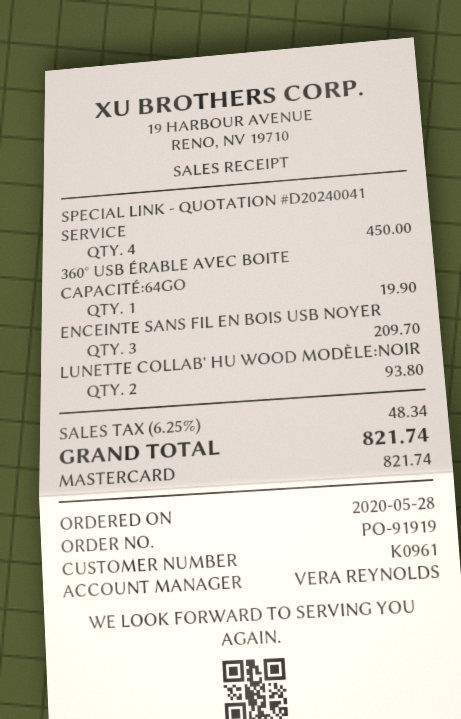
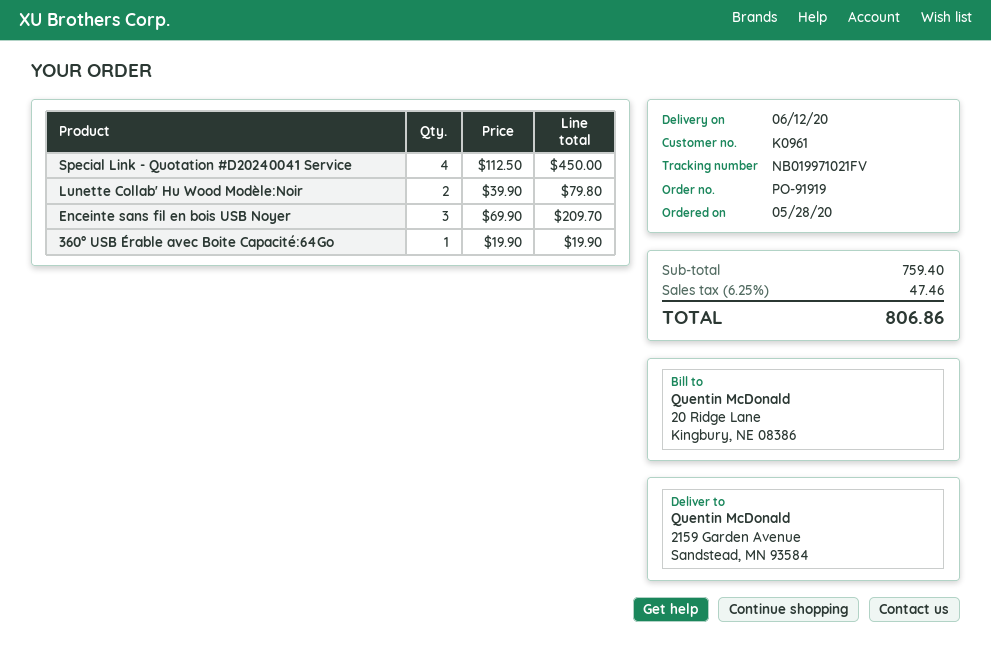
LUNETTE COLLAB' HU WOOD MODÈLE:NOIR: 2 for 93.80 -> 2 for 79.80
tax: 6.25% = 48.34 -> 6.25% = 47.46
total: 821.74 -> 806.86

